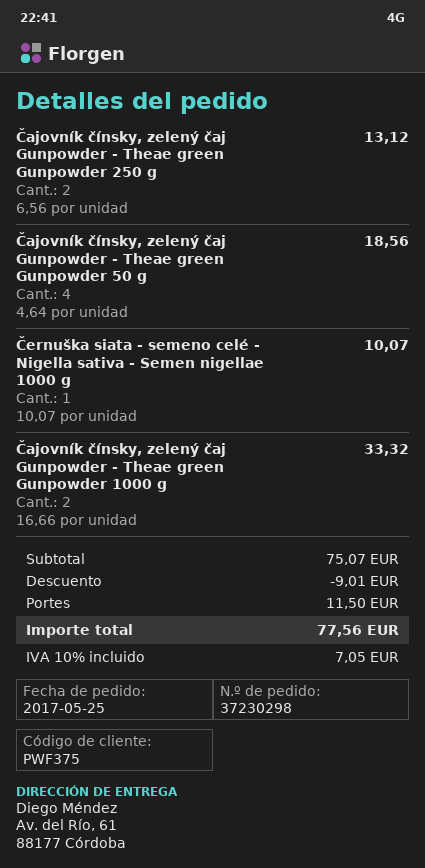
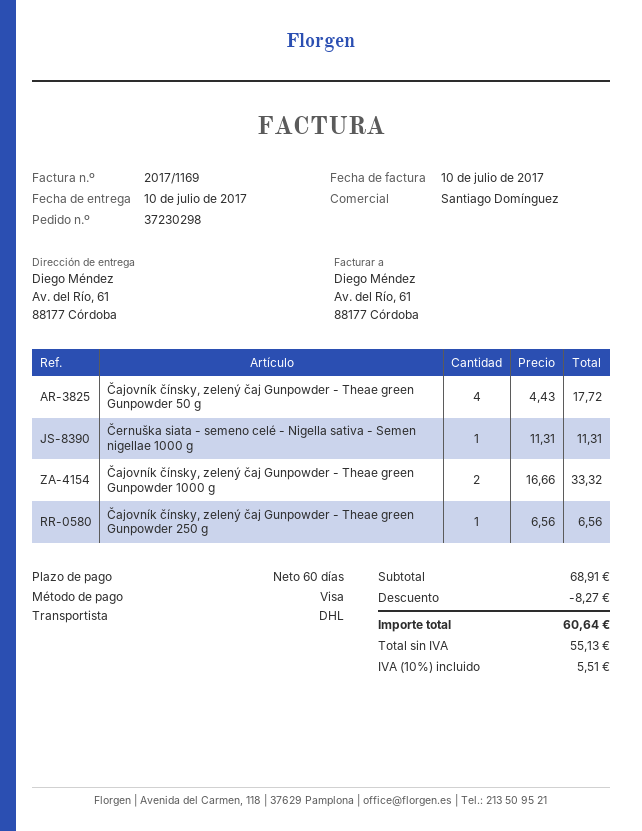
Čajovník čínsky, zelený čaj Gunpowder - Theae green Gunpowder 250 g: 2 x 6.56 = 13.12 -> 1 x 6.56 = 6.56
Čajovník čínsky, zelený čaj Gunpowder - Theae green Gunpowder 50 g: 4 x 4.64 = 18.56 -> 4 x 4.43 = 17.72
Černuška siata - semeno celé - Nigella sativa - Semen nigellae 1000 g: 1 x 10.07 = 10.07 -> 1 x 11.31 = 11.31
subtotal: 75.07 -> 68.91
discount: 9.01 -> 8.27
shipping: 11.50 -> none
tax: 10% = 7.05 -> 10% = 5.51
total: 77.56 -> 60.64

